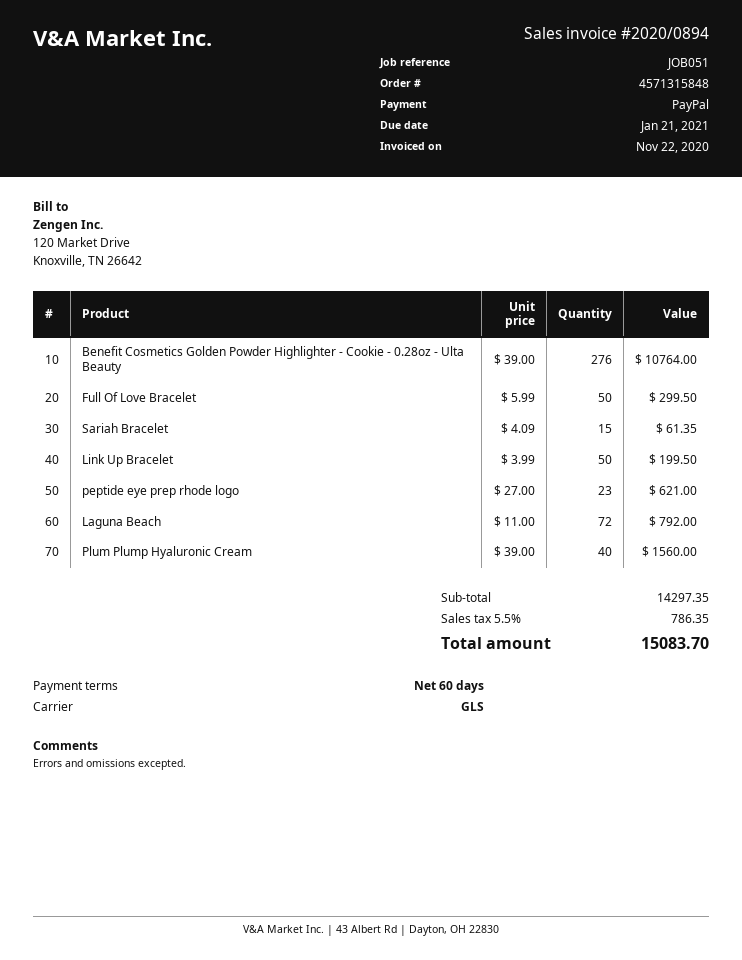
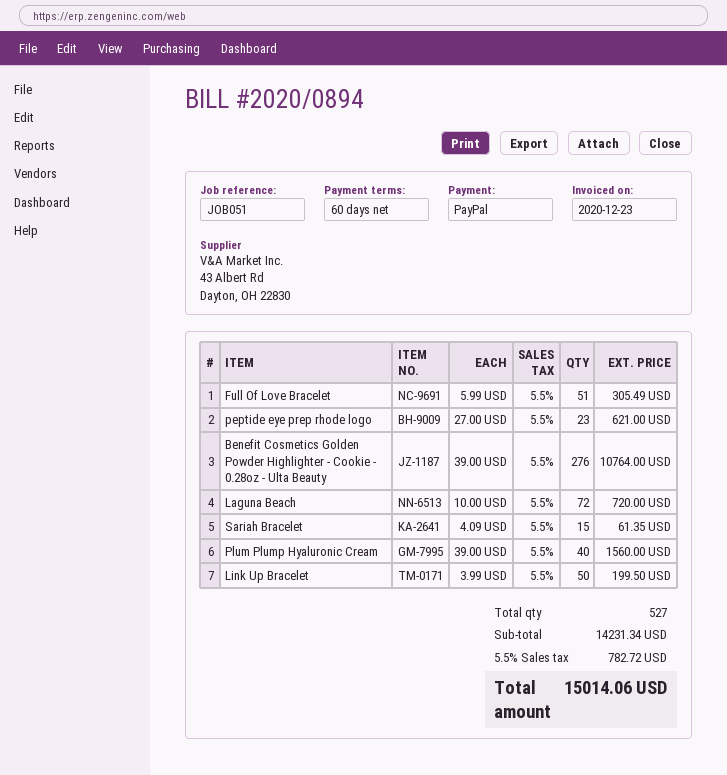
invoice date: 2020-11-22 -> 2020-12-23
Full Of Love Bracelet: 50 x 5.99 = 299.50 -> 51 x 5.99 = 305.49
Laguna Beach: 72 x 11.00 = 792.00 -> 72 x 10.00 = 720.00
subtotal: 14297.35 -> 14231.34
tax: 5.5% = 786.35 -> 5.5% = 782.72
total: 15083.70 -> 15014.06

